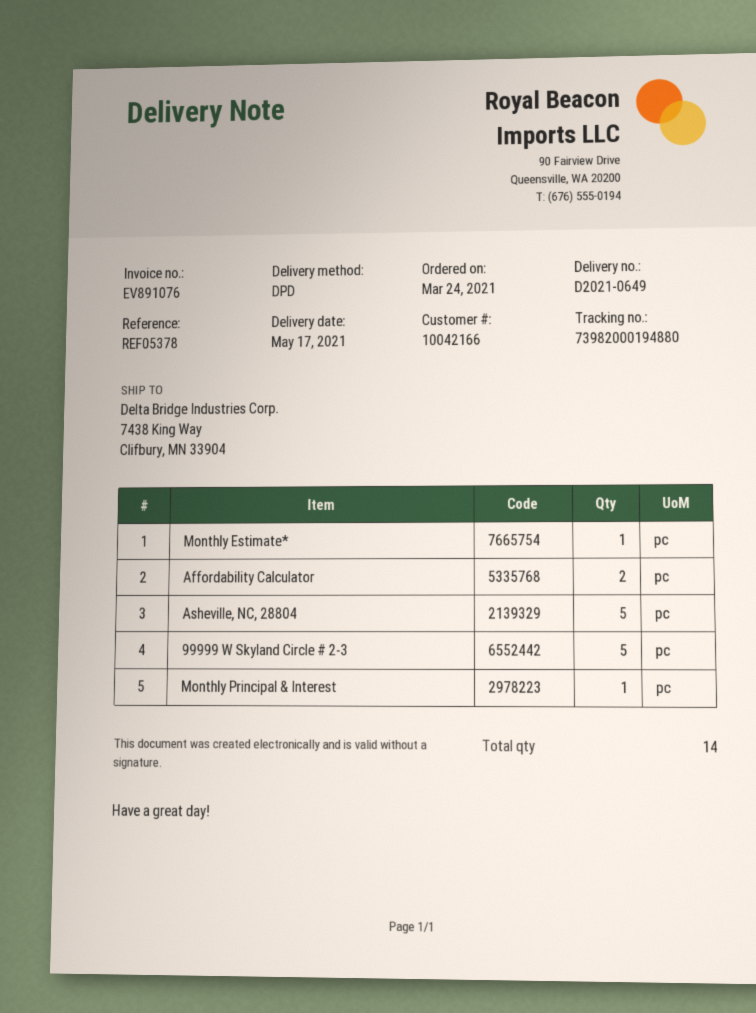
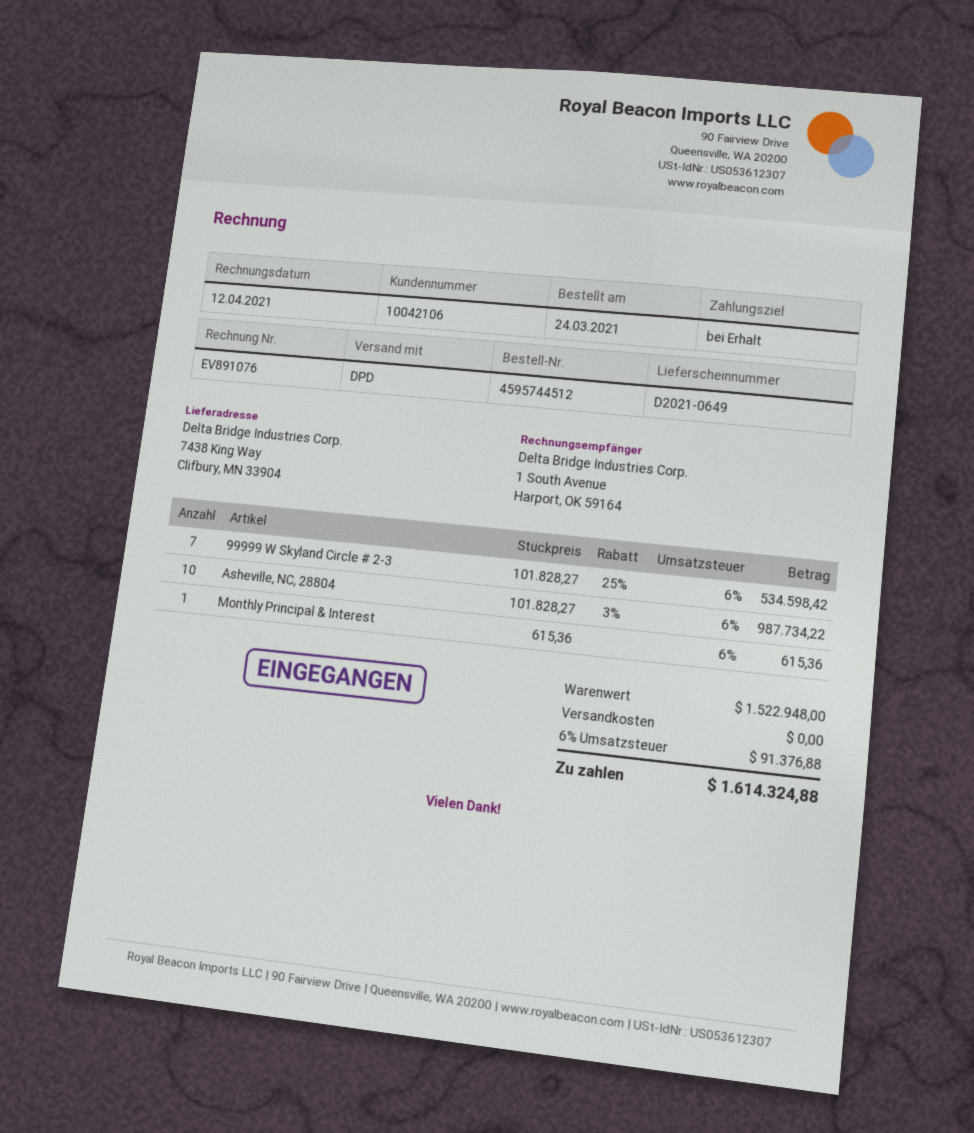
customer number: 10042166 -> 10042106
Monthly Estimate*: 1 -> none
Affordability Calculator: 2 -> none
Asheville, NC, 28804: 5 -> 10
99999 W Skyland Circle # 2-3: 5 -> 7

